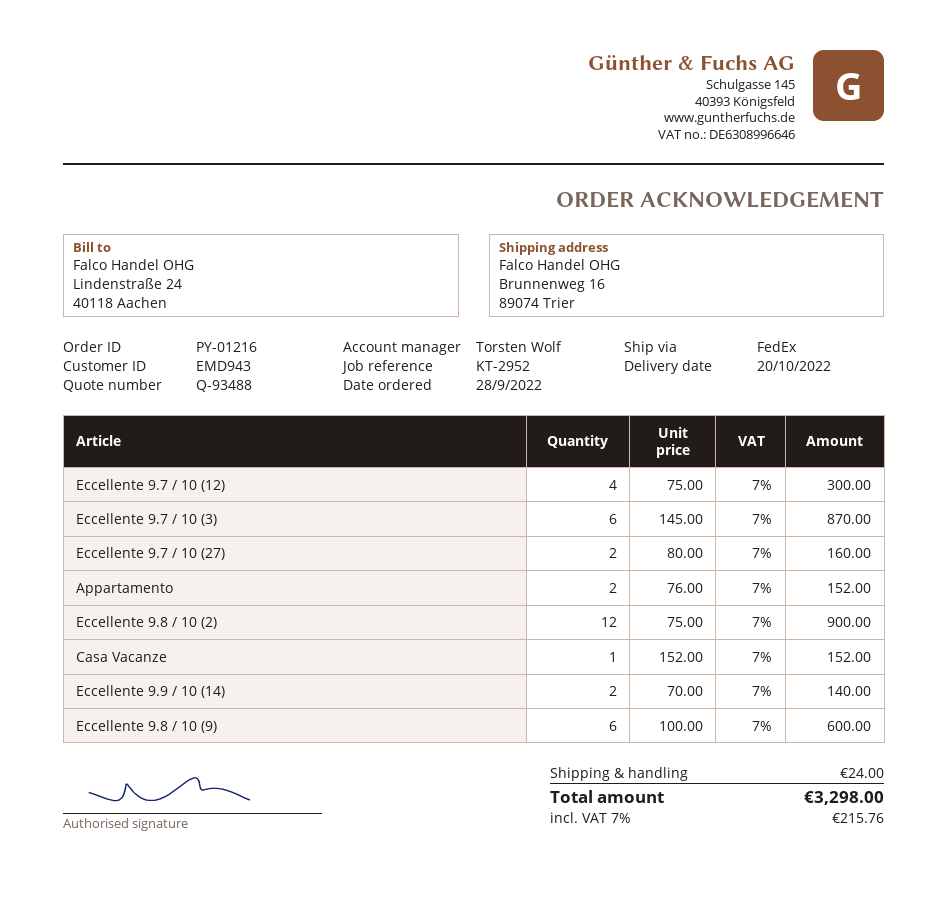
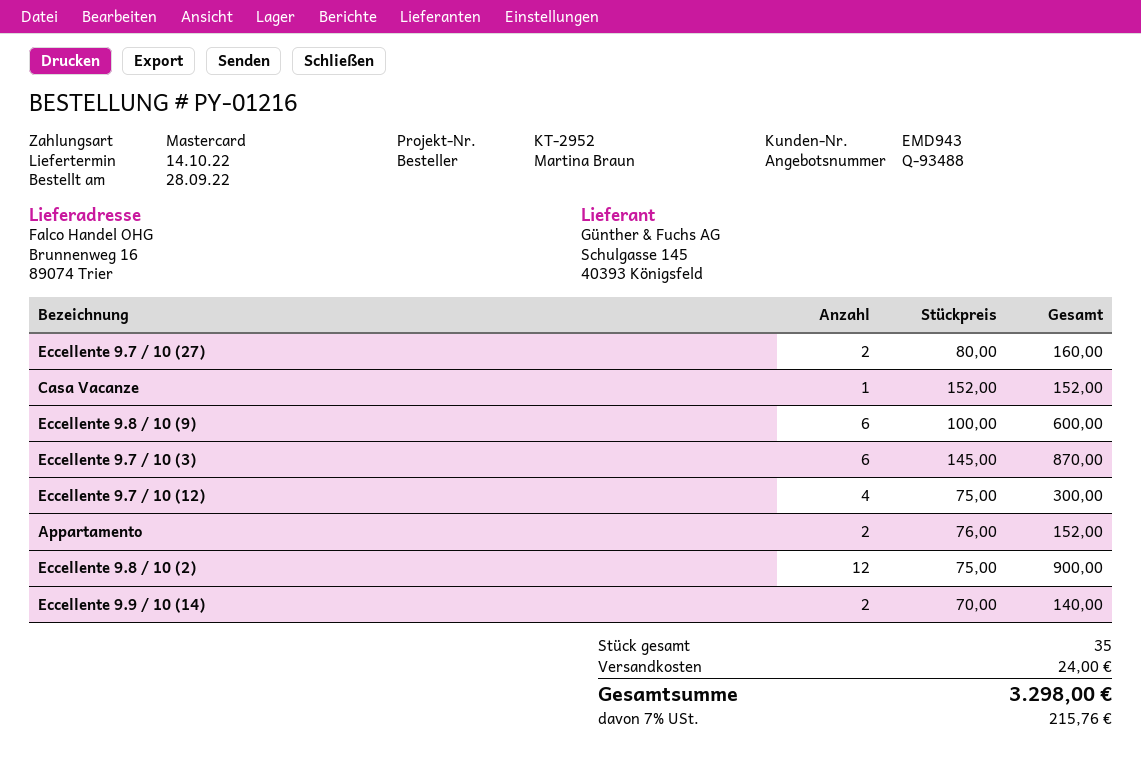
delivery date: 2022-10-20 -> 2022-10-14

